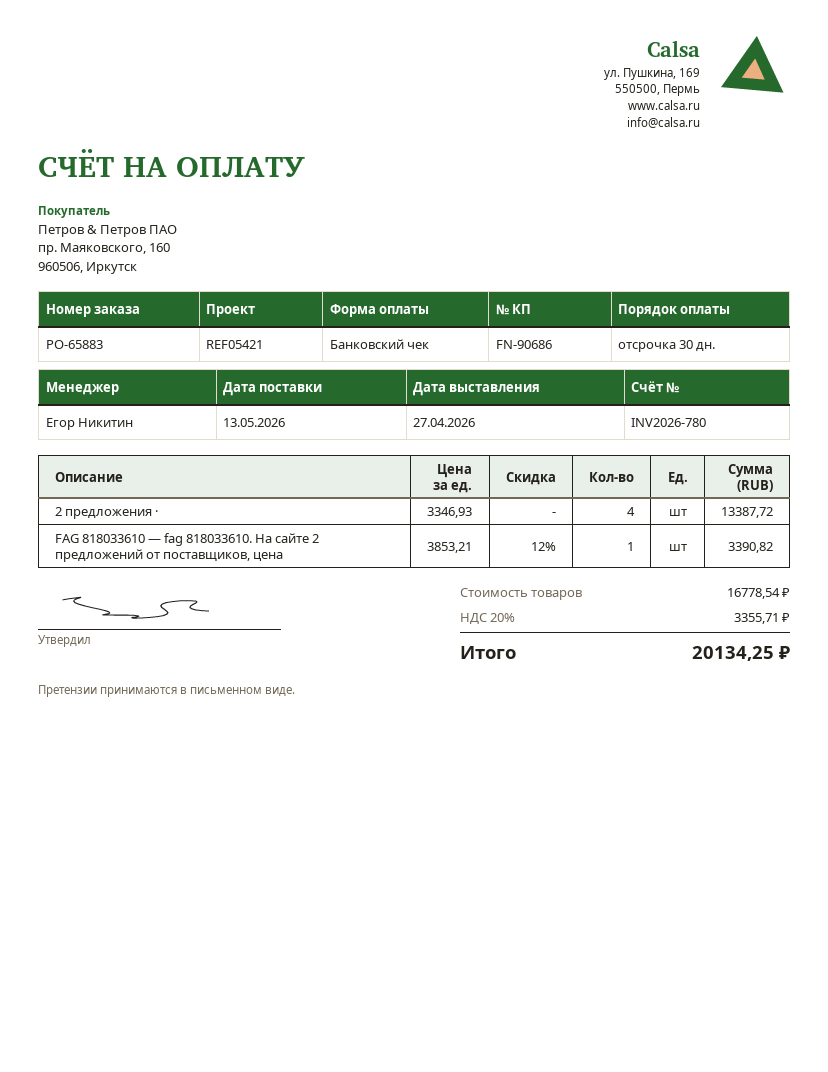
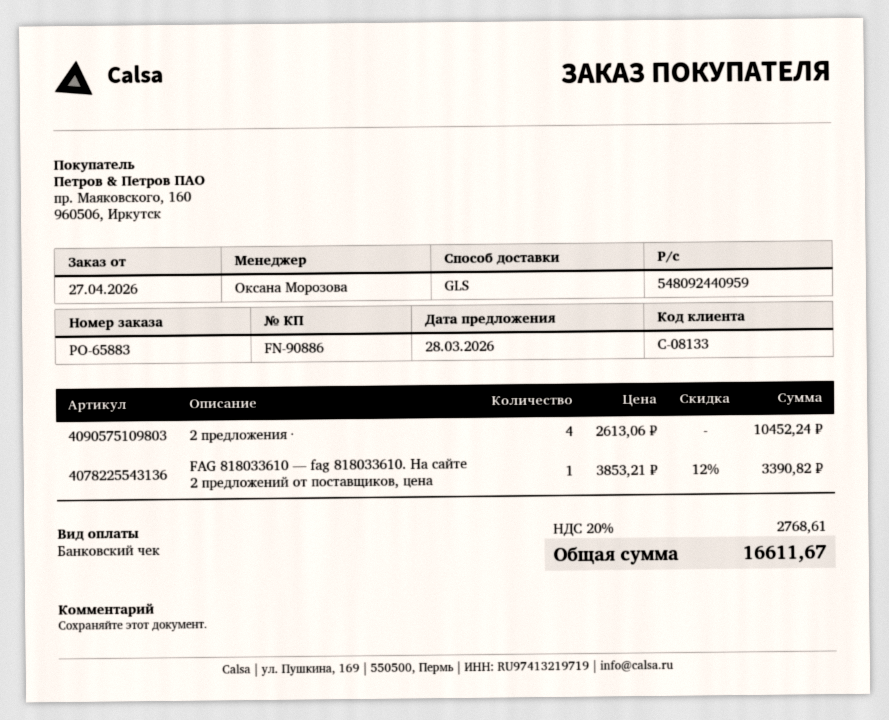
quote number: FN-90686 -> FN-90886
sales rep: Егор Никитин -> Оксана Морозова
2 предложения ·: 4 x 3346.93 = 13387.72 -> 4 x 2613.06 = 10452.24
tax: 20% = 3355.71 -> 20% = 2768.61
total: 20134.25 -> 16611.67

